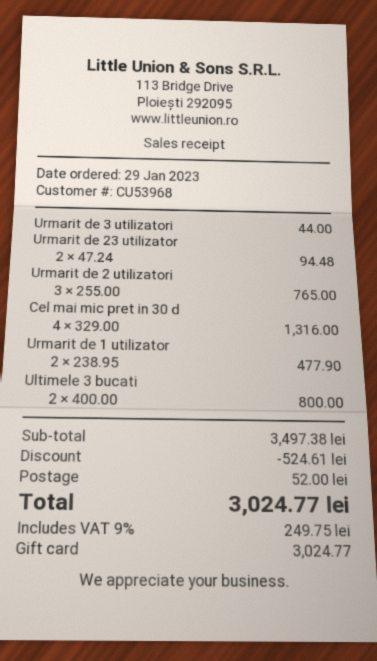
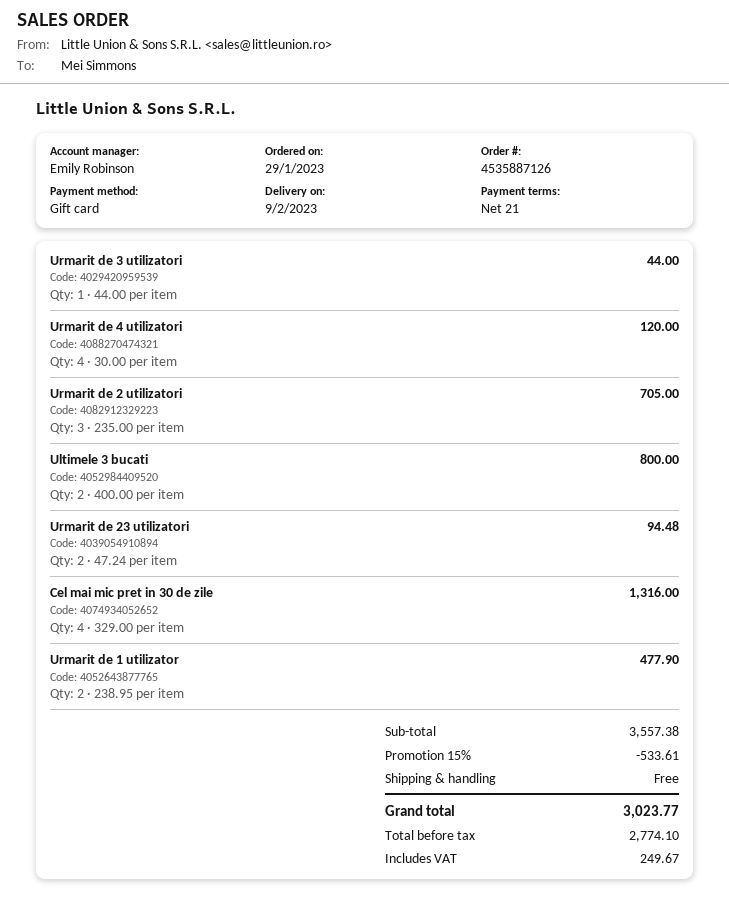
Urmarit de 2 utilizatori: 3 x 255.00 = 765.00 -> 3 x 235.00 = 705.00
Urmarit de 4 utilizatori: none -> 4 x 30.00 = 120.00
subtotal: 3497.38 -> 3557.38
discount: 524.61 -> 533.61
shipping: 52.00 -> 0.00
tax: 249.75 -> 249.67
total: 3024.77 -> 3023.77

